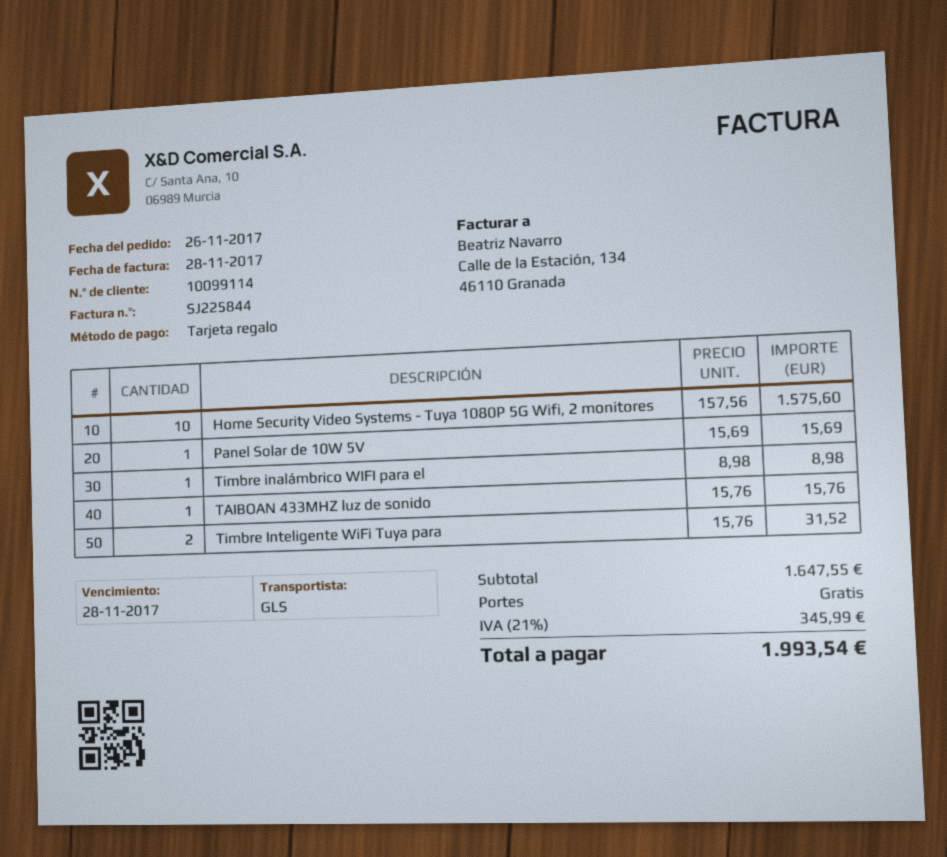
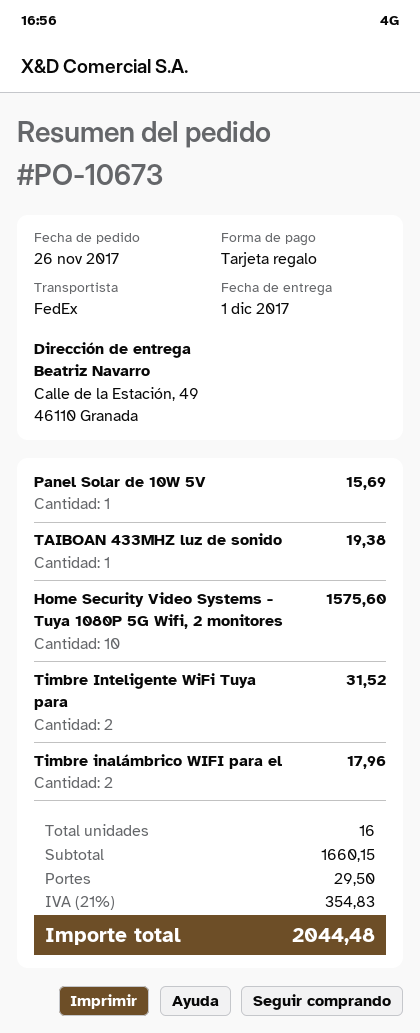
shipping method: GLS -> FedEx
Timbre inalámbrico WIFI para el: 1 for 8.98 -> 2 for 17.96
TAIBOAN 433MHZ luz de sonido: 1 for 15.76 -> 1 for 19.38
subtotal: 1647.55 -> 1660.15
shipping: 0.00 -> 29.50
tax: 21% = 345.99 -> 21% = 354.83
total: 1993.54 -> 2044.48

